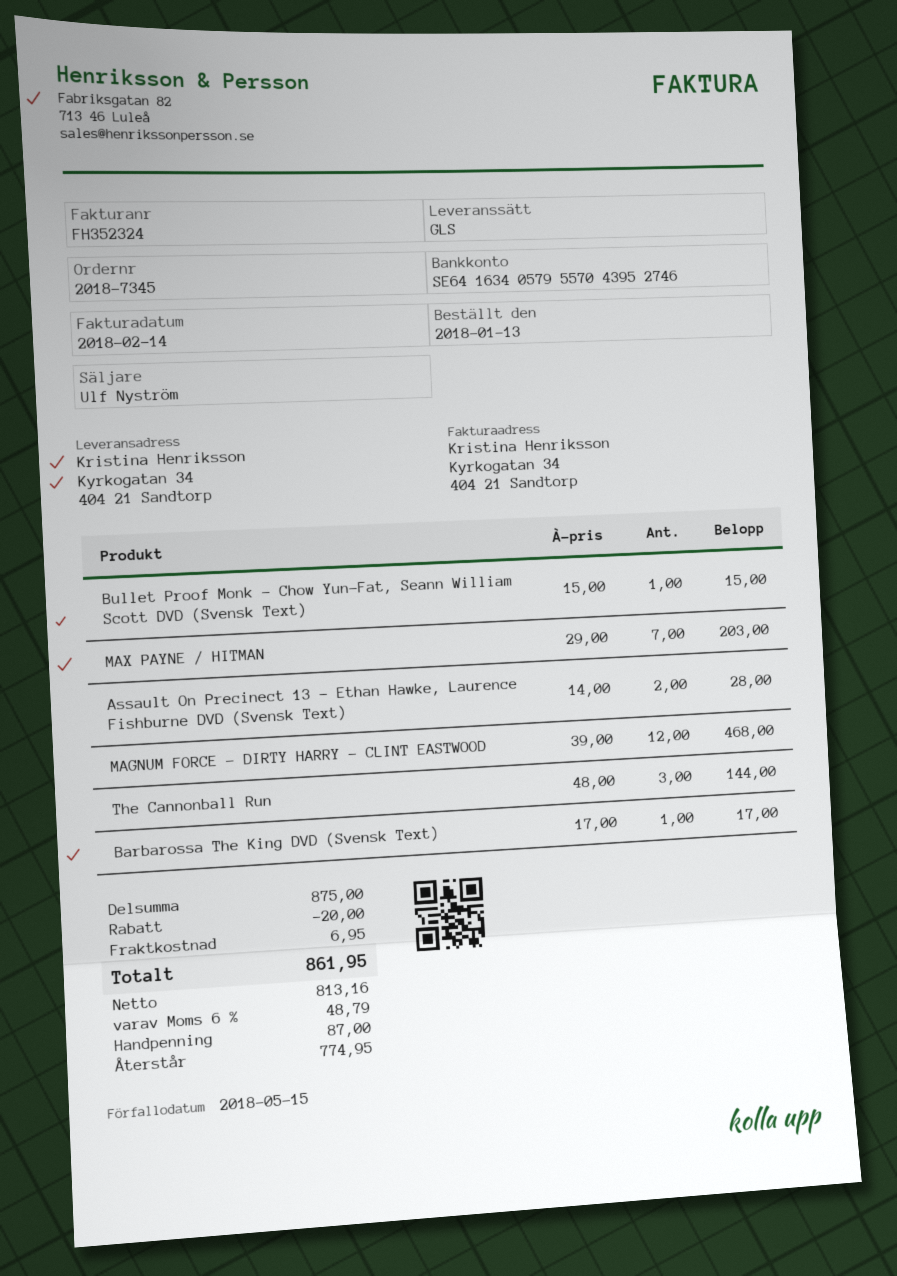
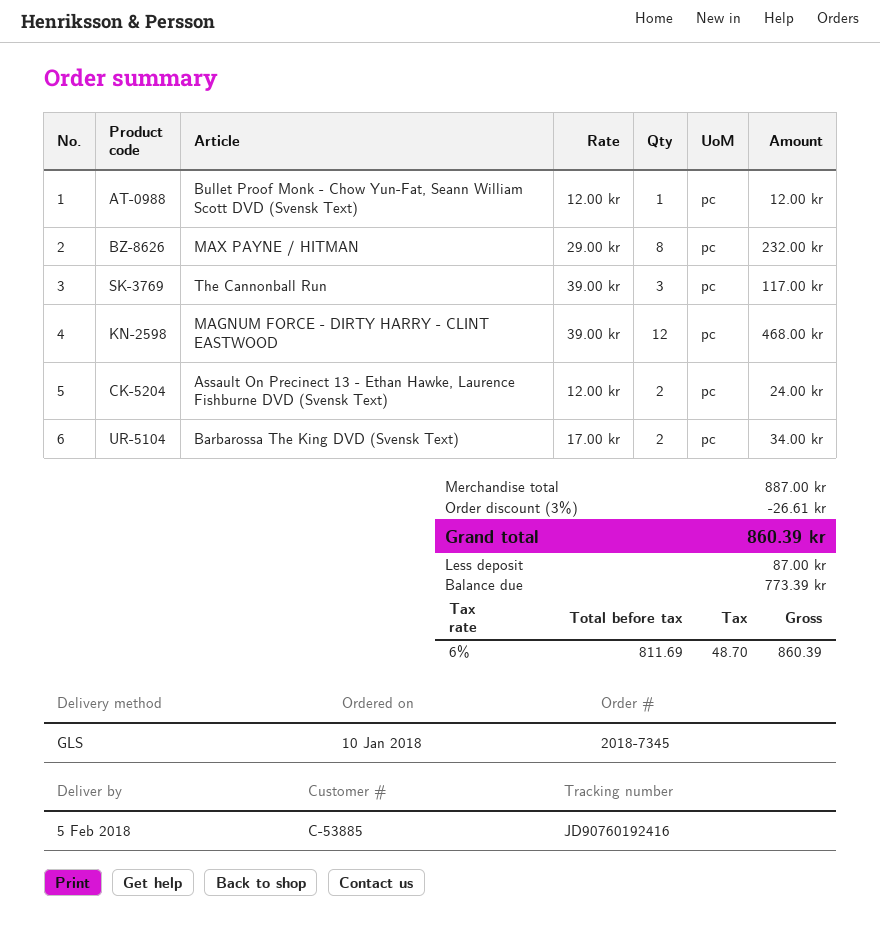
order date: 2018-01-13 -> 2018-01-10
Bullet Proof Monk - Chow Yun-Fat, Seann William Scott DVD (Svensk Text): 1 x 15.00 = 15.00 -> 1 x 12.00 = 12.00
MAX PAYNE / HITMAN: 7 x 29.00 = 203.00 -> 8 x 29.00 = 232.00
Assault On Precinect 13 - Ethan Hawke, Laurence Fishburne DVD (Svensk Text): 2 x 14.00 = 28.00 -> 2 x 12.00 = 24.00
The Cannonball Run: 3 x 48.00 = 144.00 -> 3 x 39.00 = 117.00
Barbarossa The King DVD (Svensk Text): 1 x 17.00 = 17.00 -> 2 x 17.00 = 34.00
subtotal: 875.00 -> 887.00
discount: 20.00 -> 26.61
shipping: 6.95 -> none
net: 813.16 -> 811.69
tax: 6% = 48.79 -> 6% = 48.70
total: 861.95 -> 860.39
balance: 774.95 -> 773.39

